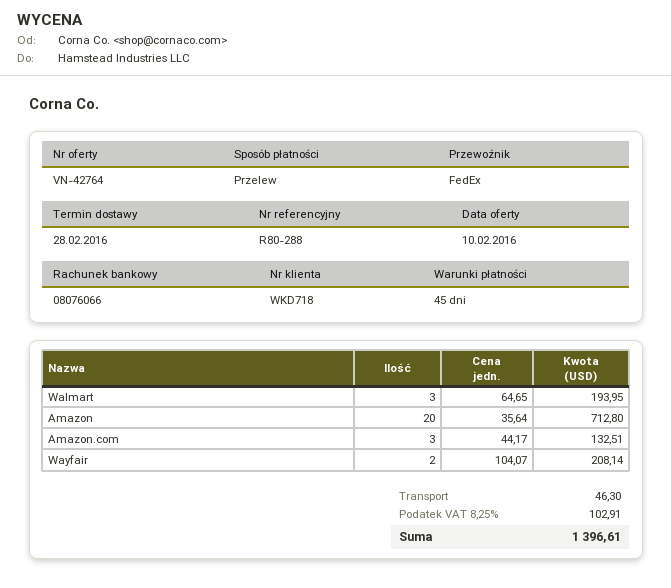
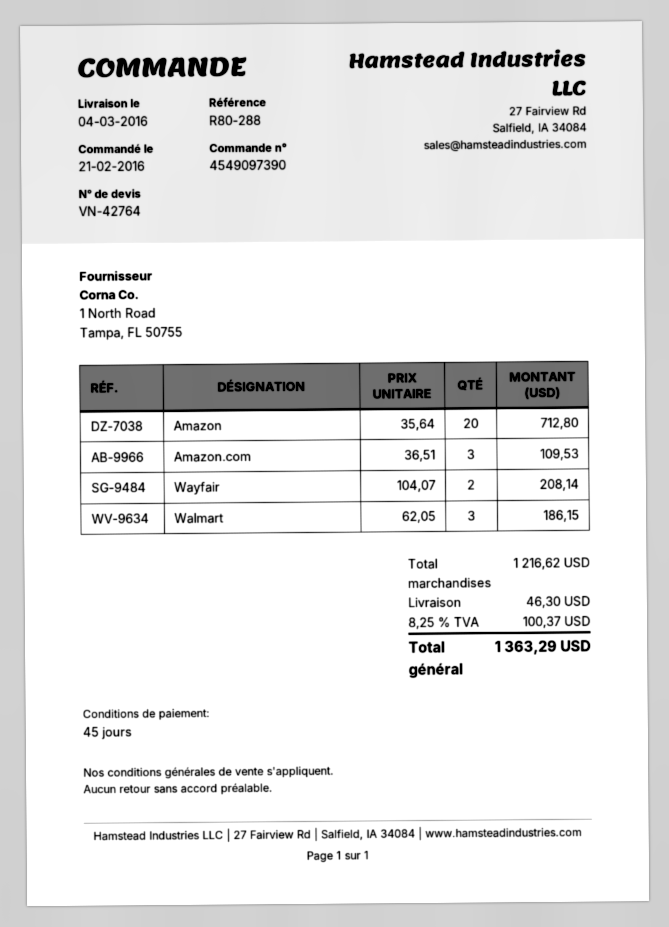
delivery date: 2016-02-28 -> 2016-03-04
Walmart: 3 x 64.65 = 193.95 -> 3 x 62.05 = 186.15
Amazon.com: 3 x 44.17 = 132.51 -> 3 x 36.51 = 109.53
tax: 8.25% = 102.91 -> 8.25% = 100.37
total: 1396.61 -> 1363.29

